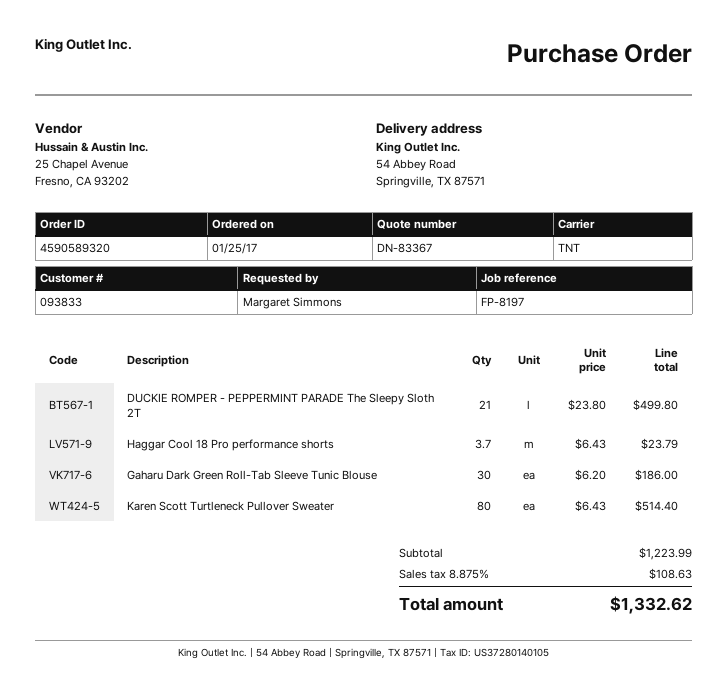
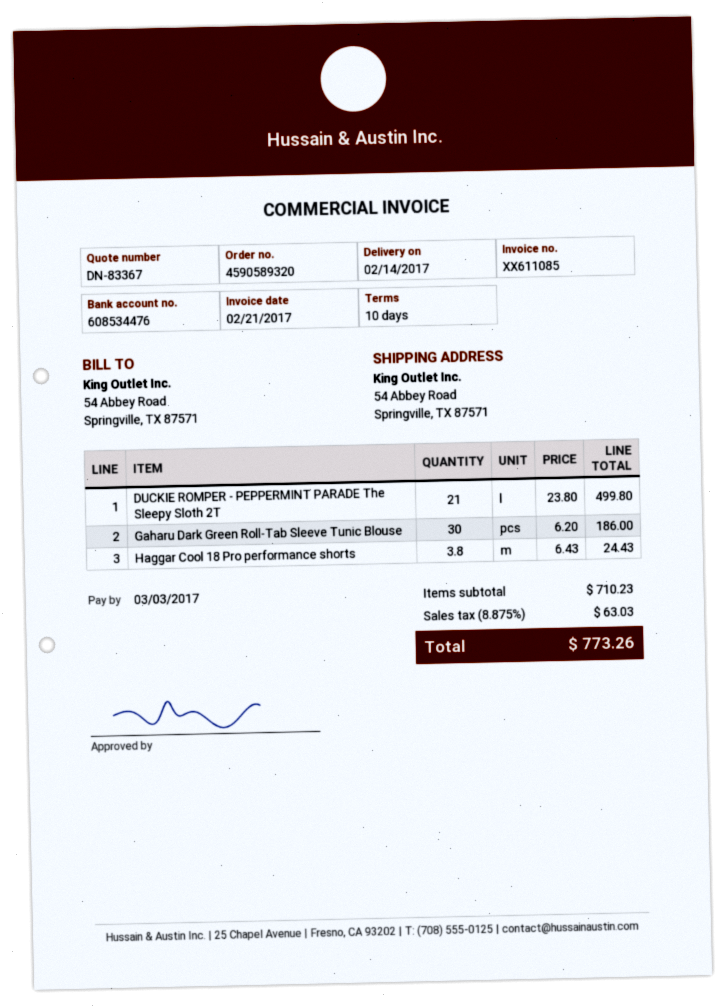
Haggar Cool 18 Pro performance shorts: 3.7 x 6.43 = 23.79 -> 3.8 x 6.43 = 24.43
Karen Scott Turtleneck Pullover Sweater: 80 x 6.43 = 514.40 -> none
subtotal: 1223.99 -> 710.23
tax: 8.875% = 108.63 -> 8.875% = 63.03
total: 1332.62 -> 773.26

